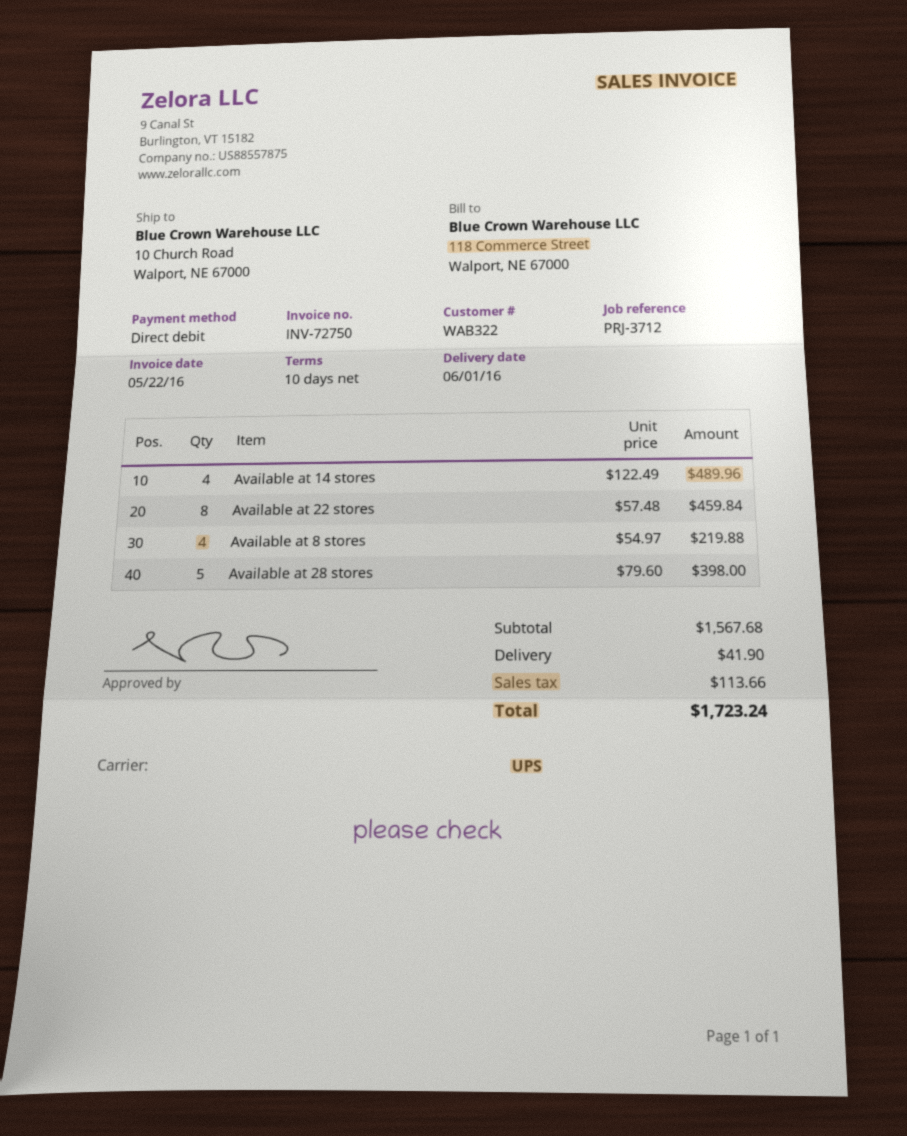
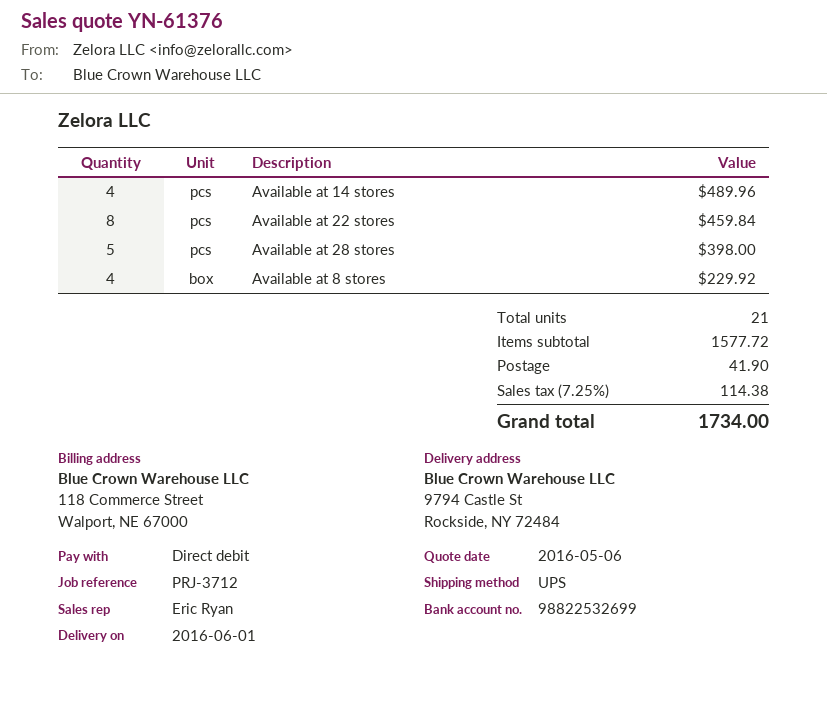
ship to: 10 Church Road, Walport, NE 67000 -> 9794 Castle St, Rockside, NY 72484
Available at 8 stores: 4 for 219.88 -> 4 for 229.92
subtotal: 1567.68 -> 1577.72
tax: 113.66 -> 114.38
total: 1723.24 -> 1734.00

